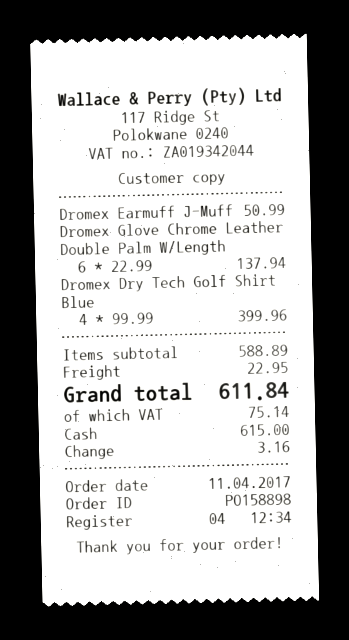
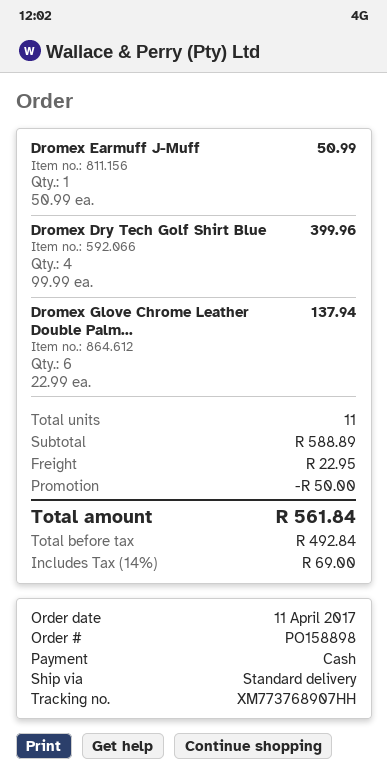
discount: none -> 50.00
tax: 75.14 -> 69.00
total: 611.84 -> 561.84

